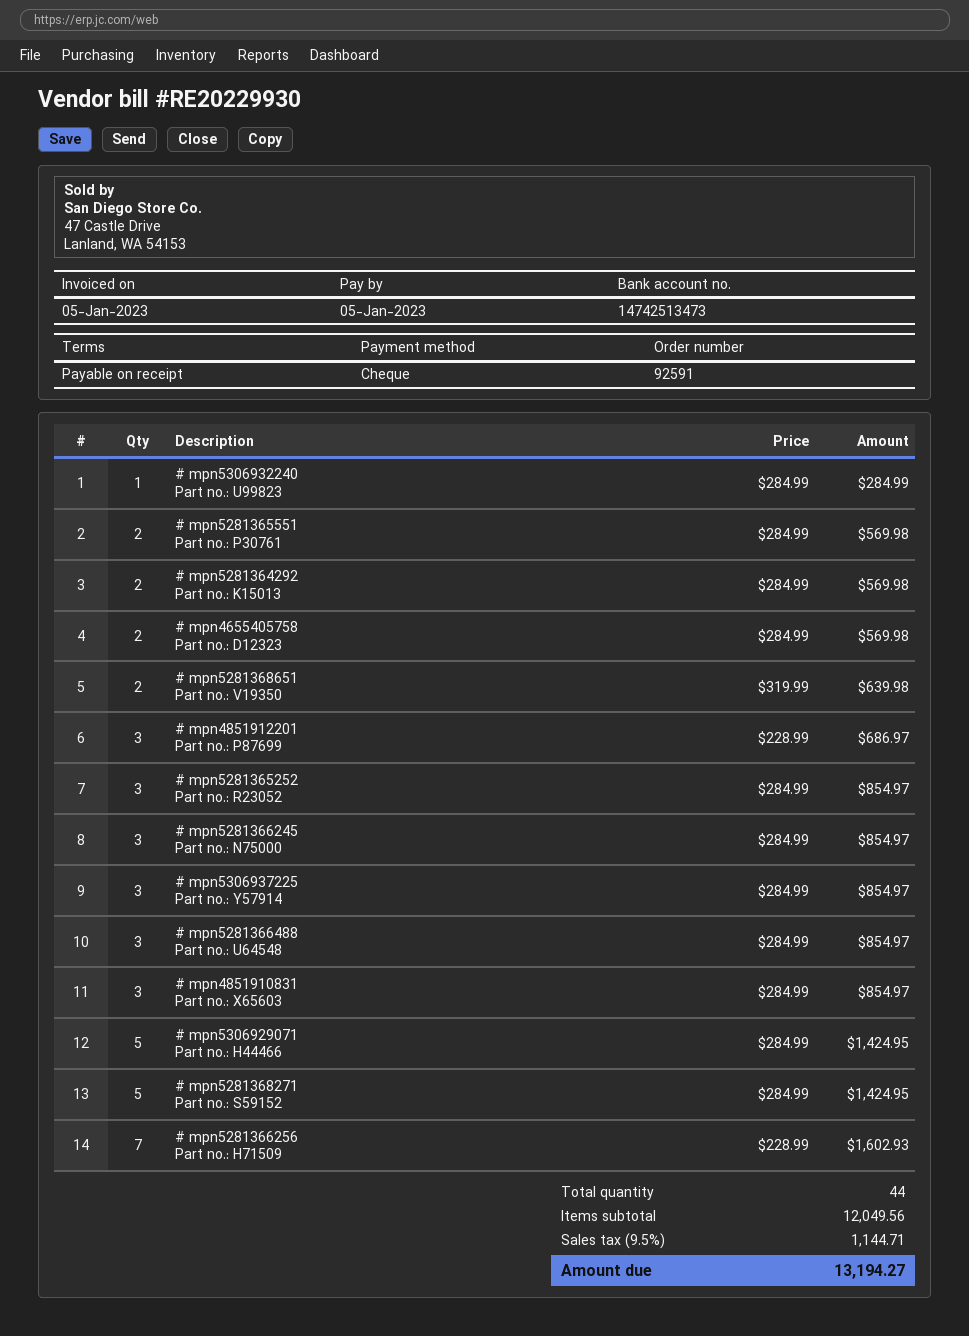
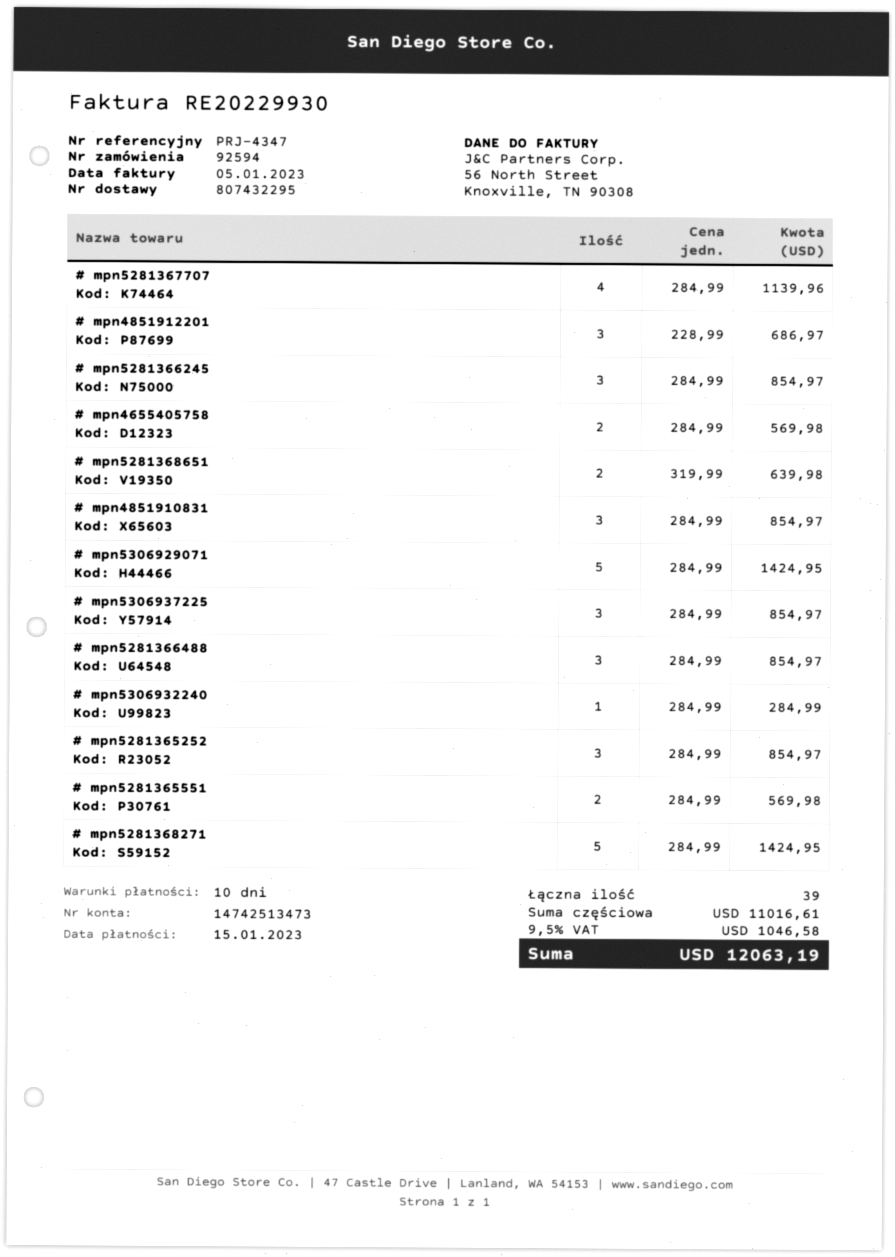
order number: 92591 -> 92594
payment terms: on receipt -> 10 days
due date: 2023-01-05 -> 2023-01-15
# mpn5281364292: 2 x 284.99 = 569.98 -> none
# mpn5281366256: 7 x 228.99 = 1602.93 -> none
# mpn5281367707: none -> 4 x 284.99 = 1139.96
total quantity: 44 -> 39
subtotal: 12049.56 -> 11016.61
tax: 9.5% = 1144.71 -> 9.5% = 1046.58
total: 13194.27 -> 12063.19

